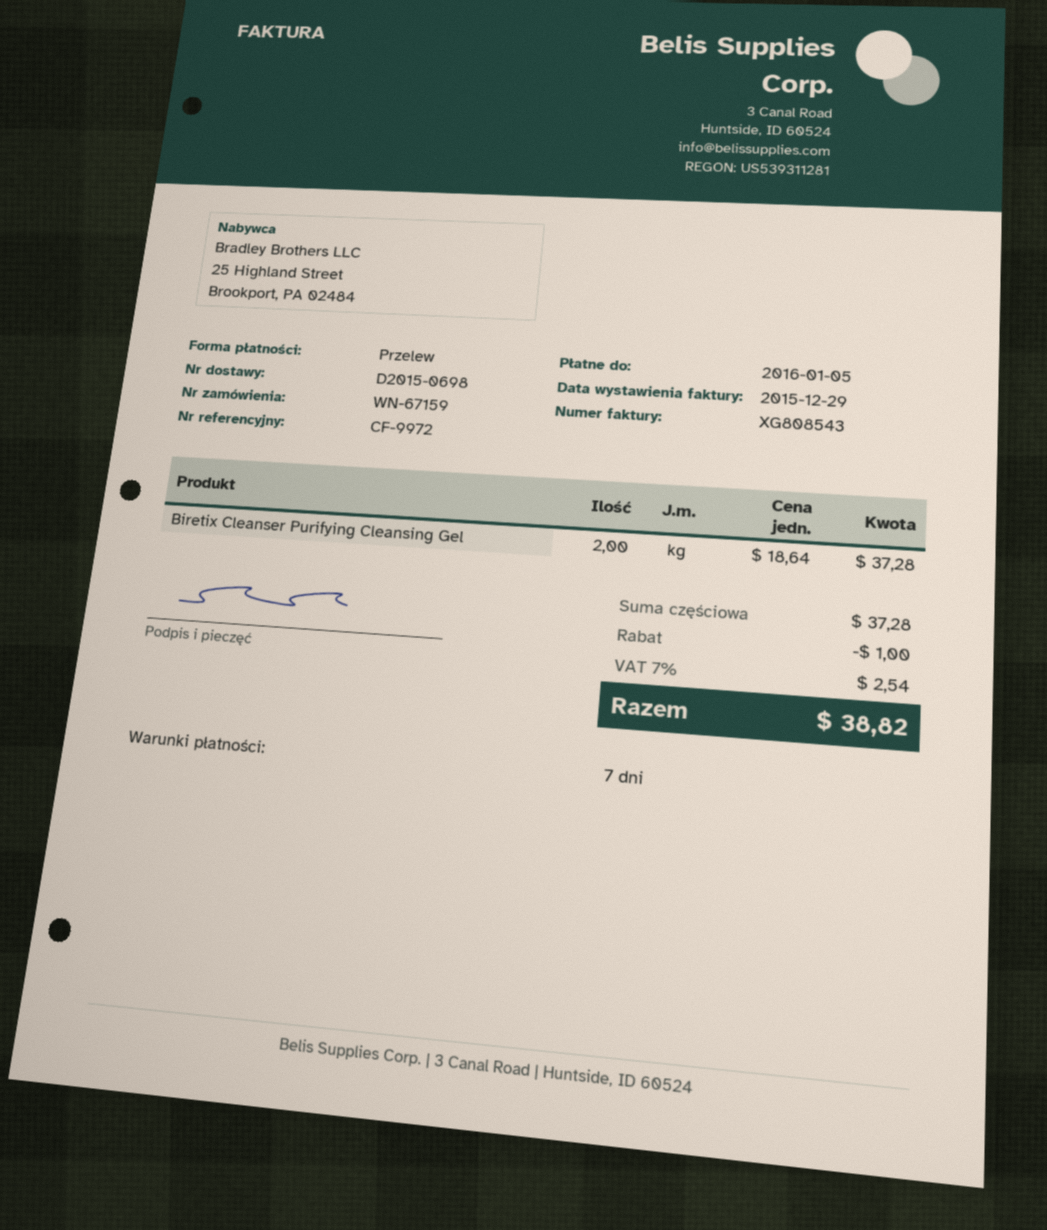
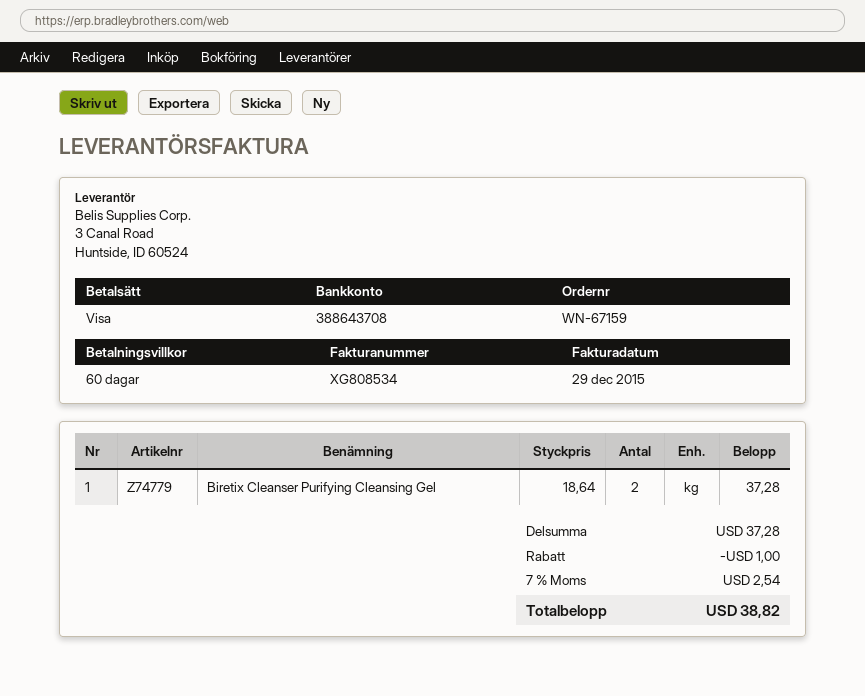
invoice number: XG808543 -> XG808534
payment terms: 7 days -> 60 days
payment method: bank transfer -> Visa

